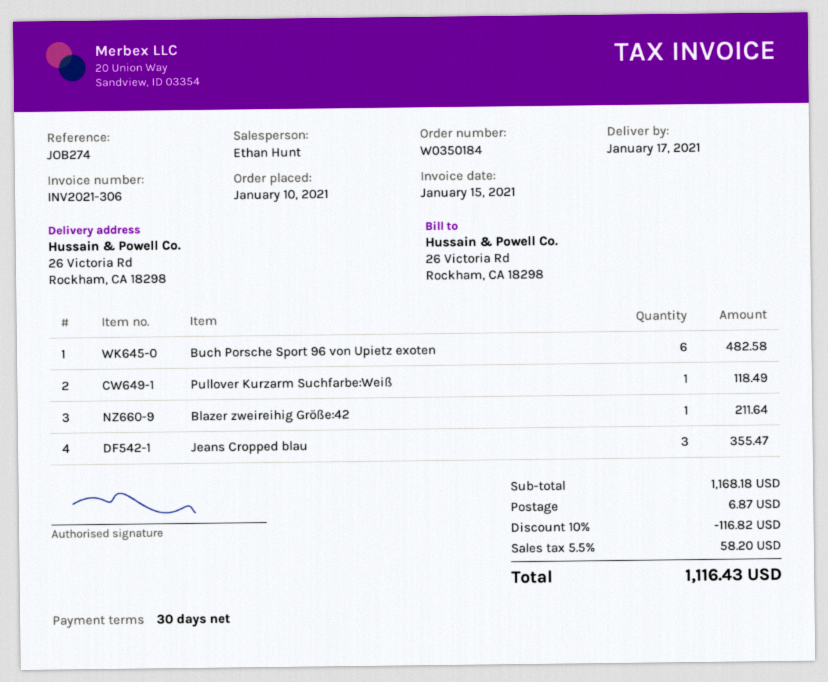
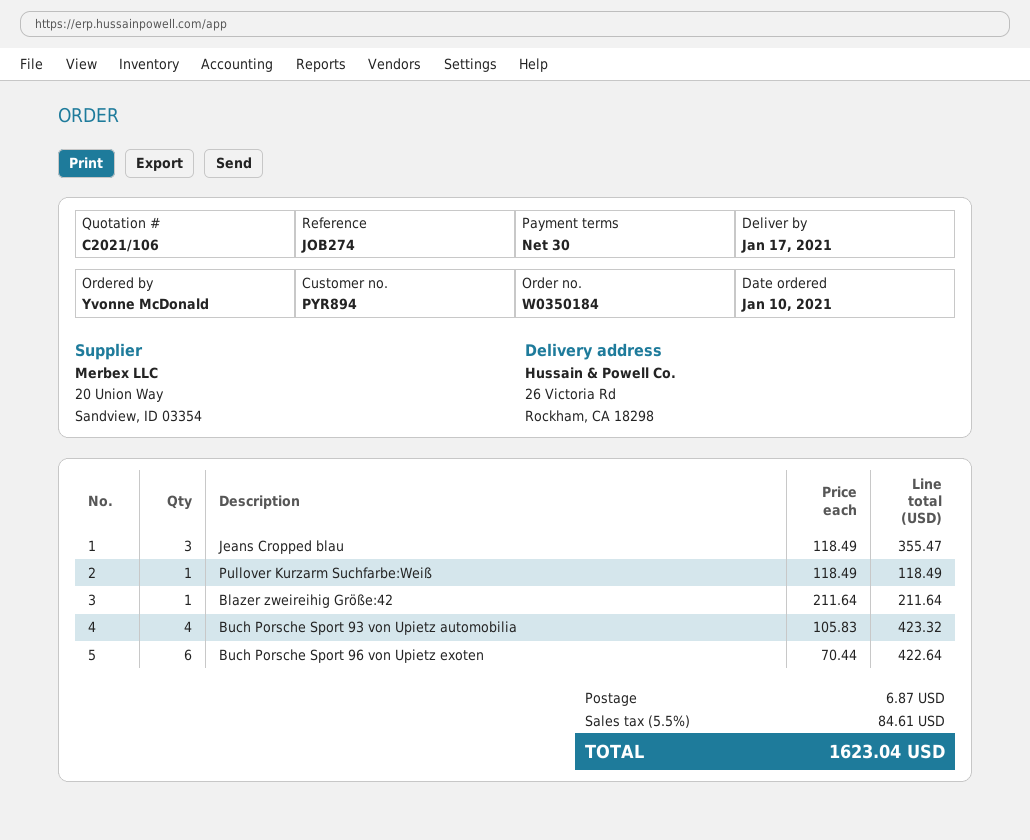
Buch Porsche Sport 96 von Upietz exoten: 6 for 482.58 -> 6 for 422.64
Buch Porsche Sport 93 von Upietz automobilia: none -> 4 for 423.32
discount: 10% = 116.82 -> none
tax: 5.5% = 58.20 -> 5.5% = 84.61
total: 1116.43 -> 1623.04

